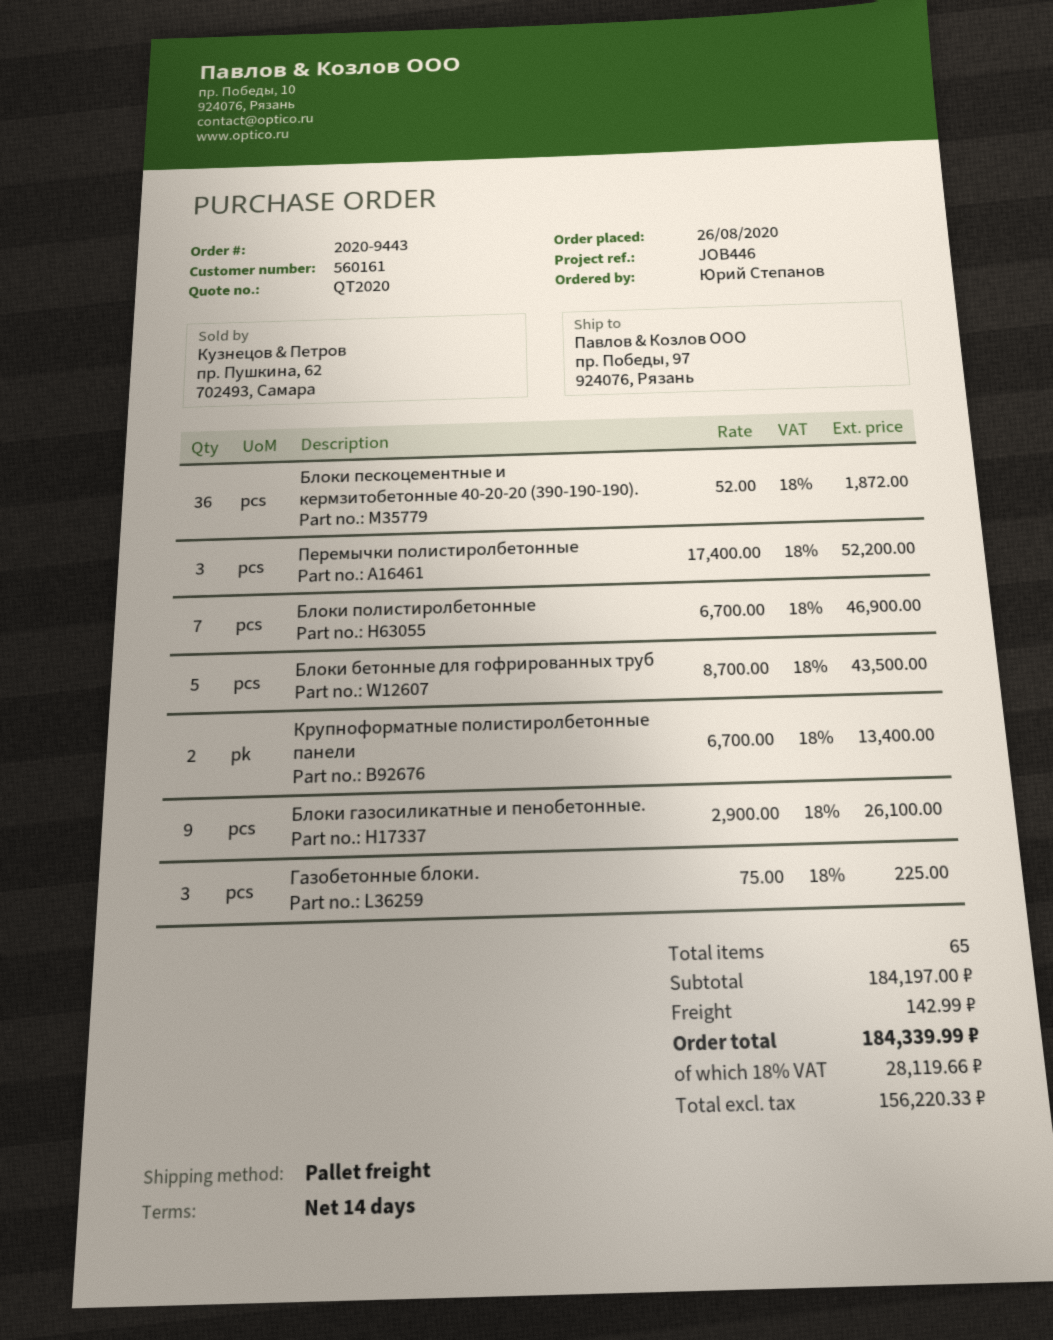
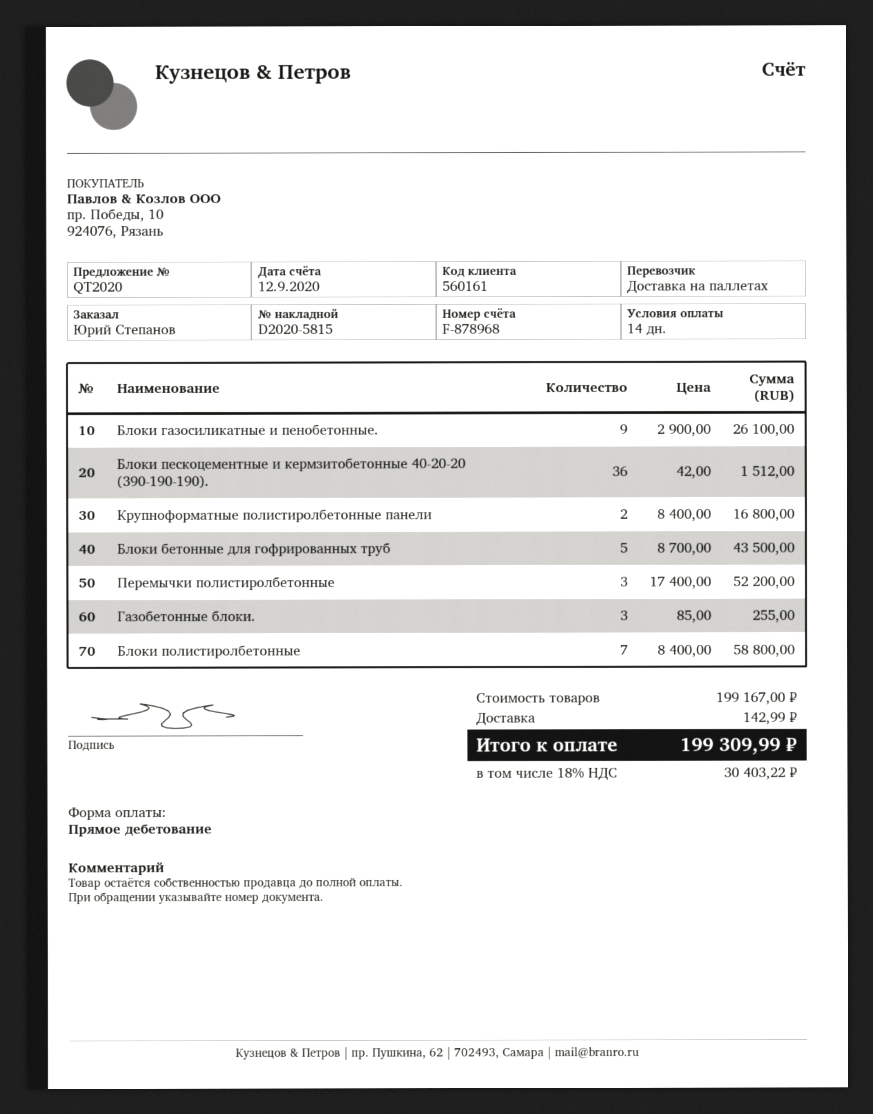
Блоки пескоцементные и кермзитобетонные 40-20-20 (390-190-190).: 36 x 52.00 = 1872.00 -> 36 x 42.00 = 1512.00
Блоки полистиролбетонные: 7 x 6700.00 = 46900.00 -> 7 x 8400.00 = 58800.00
Крупноформатные полистиролбетонные панели: 2 x 6700.00 = 13400.00 -> 2 x 8400.00 = 16800.00
Газобетонные блоки.: 3 x 75.00 = 225.00 -> 3 x 85.00 = 255.00
subtotal: 184197.00 -> 199167.00
tax: 18% = 28119.66 -> 18% = 30403.22
total: 184339.99 -> 199309.99

